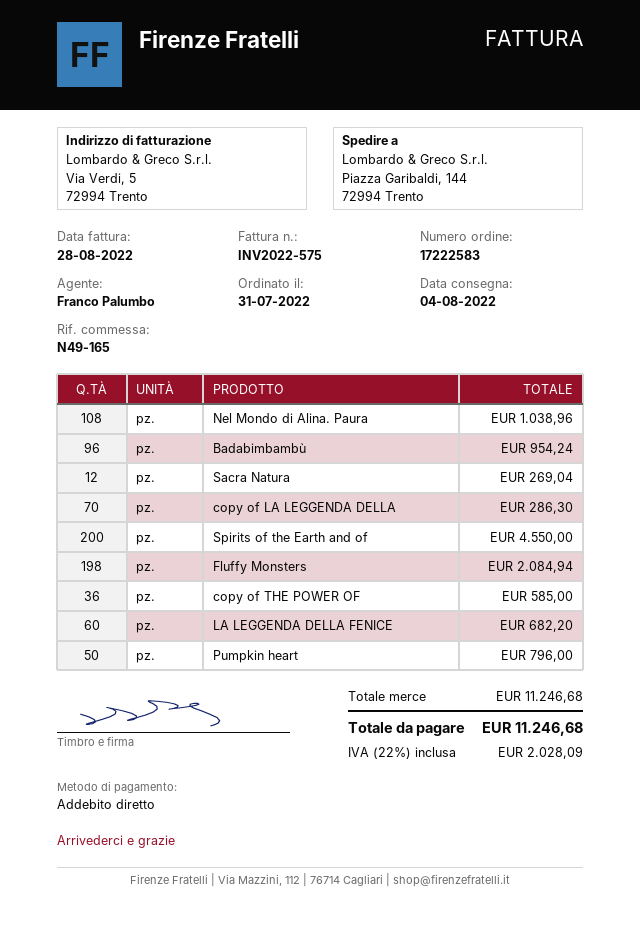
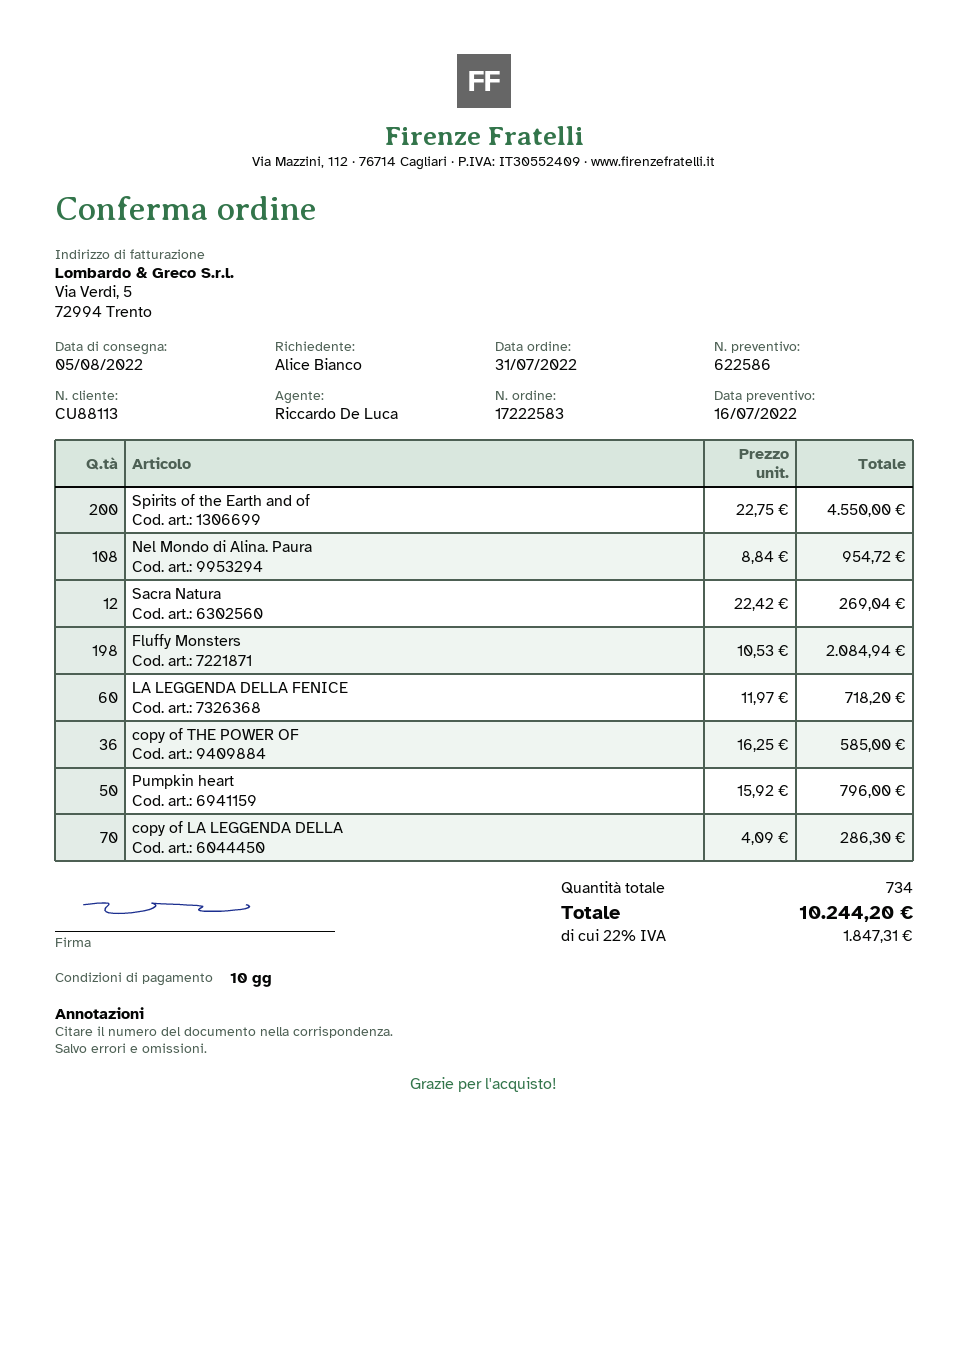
delivery date: 2022-08-04 -> 2022-08-05
sales rep: Franco Palumbo -> Riccardo De Luca
Nel Mondo di Alina. Paura: 108 for 1038.96 -> 108 for 954.72
Badabimbambù: 96 for 954.24 -> none
LA LEGGENDA DELLA FENICE: 60 for 682.20 -> 60 for 718.20
tax: 22% = 2028.09 -> 22% = 1847.31
total: 11246.68 -> 10244.20

